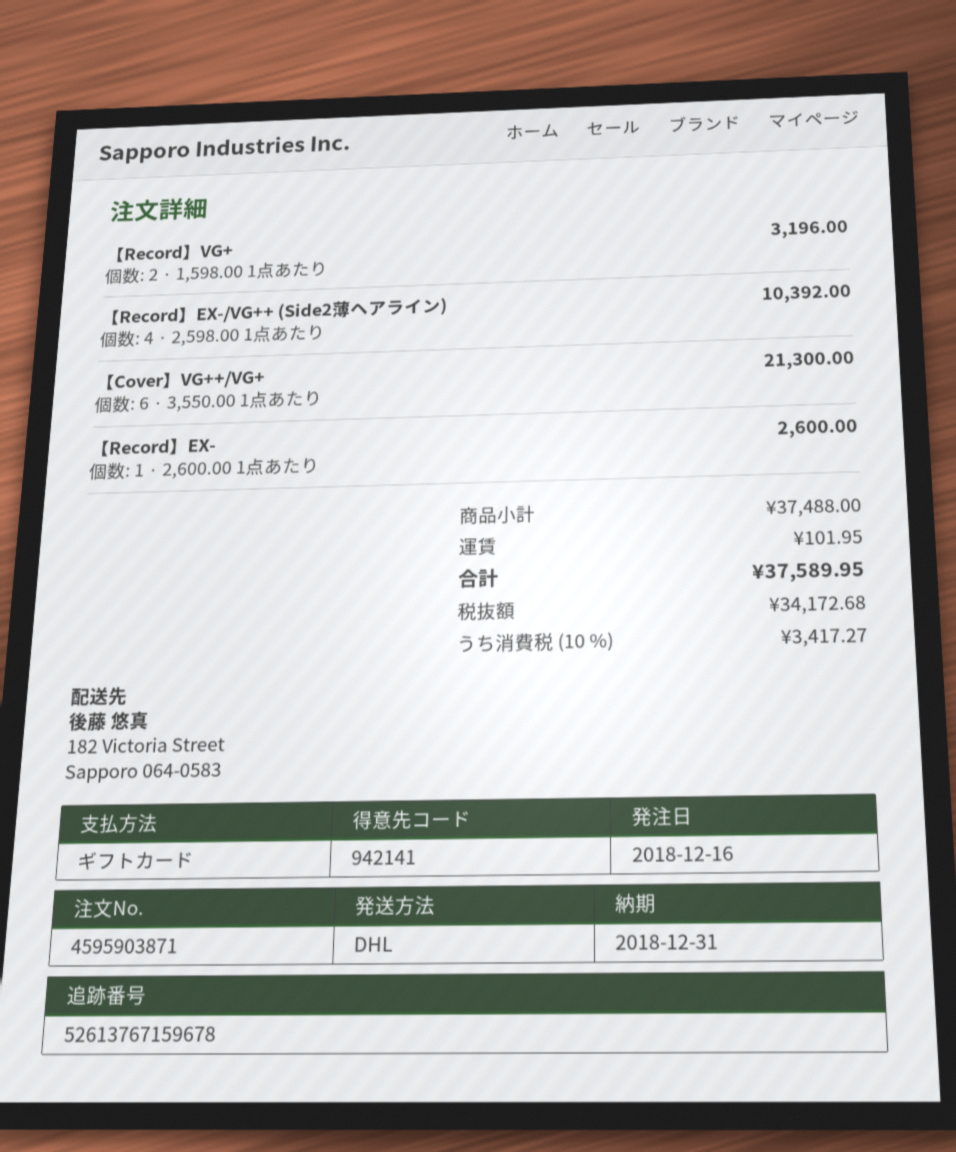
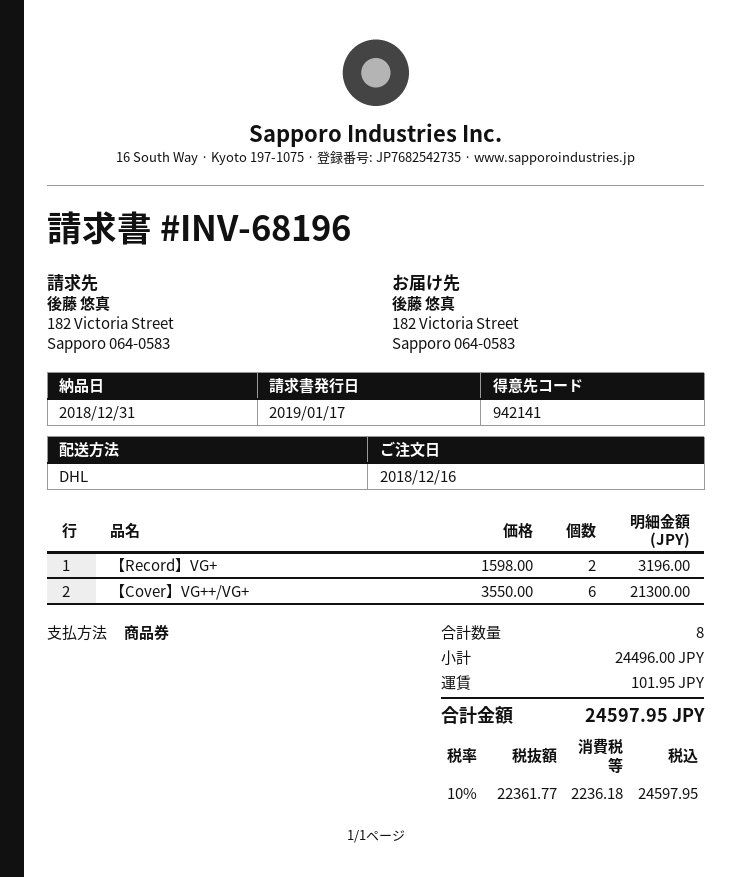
【Record】EX-/VG++ (Side2薄ヘアライン): 4 x 2598.00 = 10392.00 -> none
【Record】EX-: 1 x 2600.00 = 2600.00 -> none
subtotal: 37488.00 -> 24496.00
net: 34172.68 -> 22361.77
tax: 10% = 3417.27 -> 10% = 2236.18
total: 37589.95 -> 24597.95

